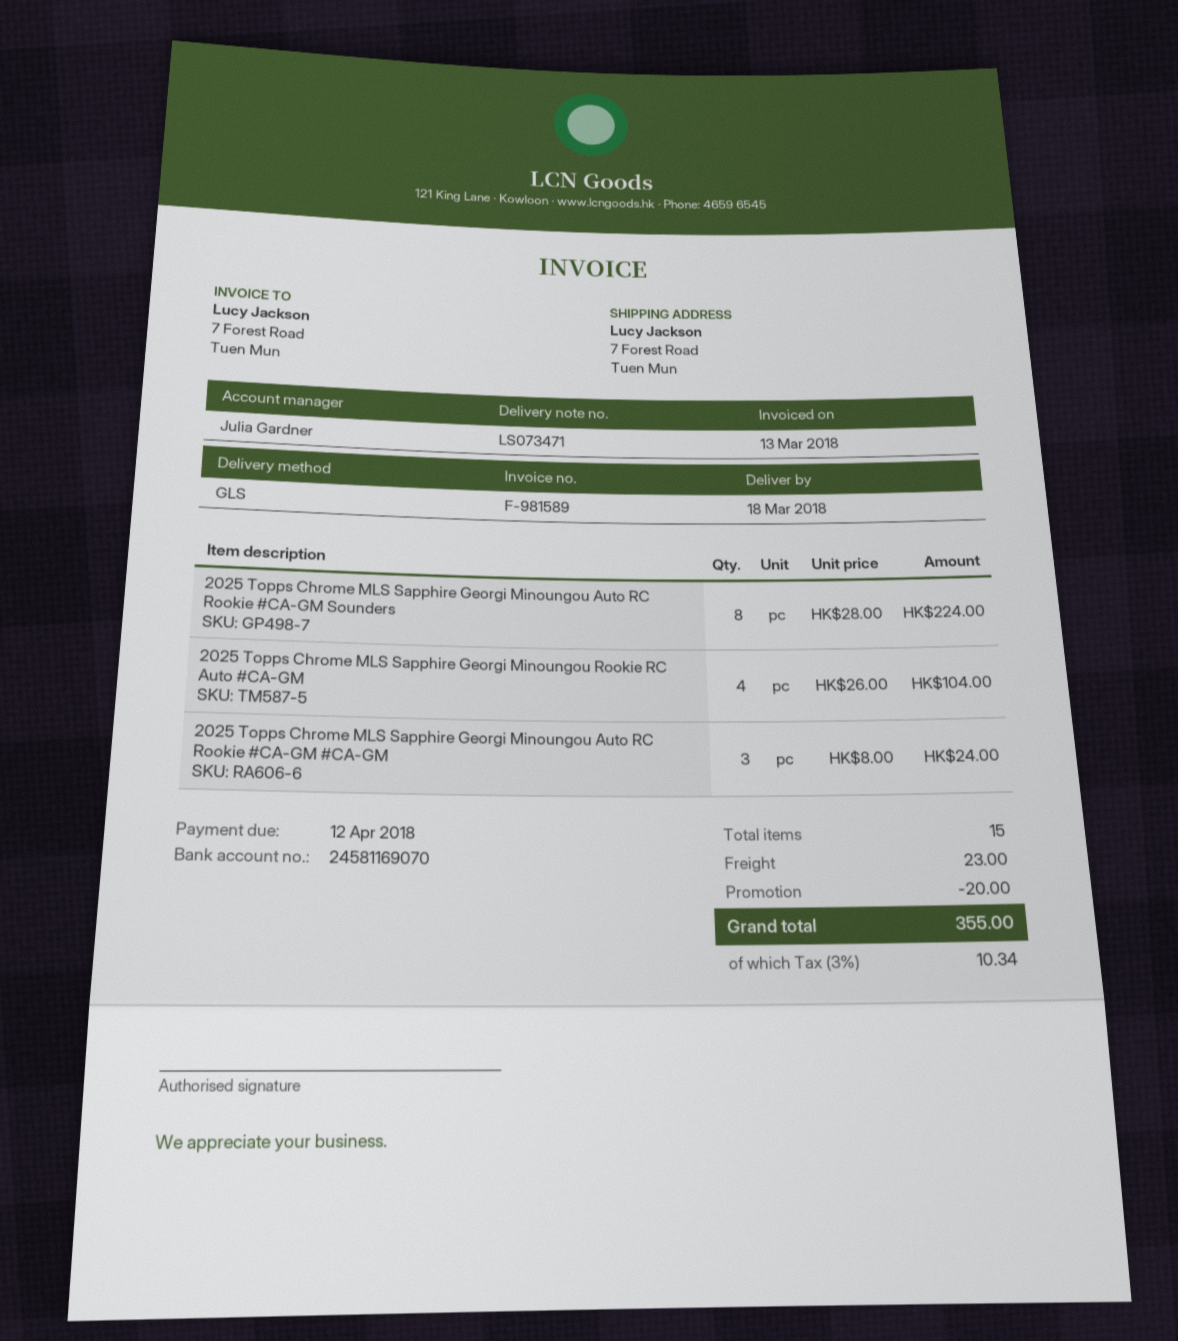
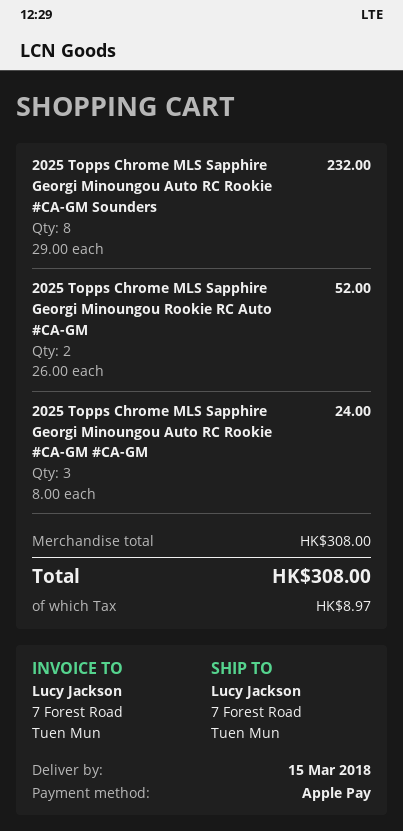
delivery date: 2018-03-18 -> 2018-03-15
2025 Topps Chrome MLS Sapphire Georgi Minoungou Auto RC Rookie #CA-GM Sounders: 8 x 28.00 = 224.00 -> 8 x 29.00 = 232.00
2025 Topps Chrome MLS Sapphire Georgi Minoungou Rookie RC Auto #CA-GM: 4 x 26.00 = 104.00 -> 2 x 26.00 = 52.00
discount: 20.00 -> none
shipping: 23.00 -> none
tax: 10.34 -> 8.97
total: 355.00 -> 308.00

